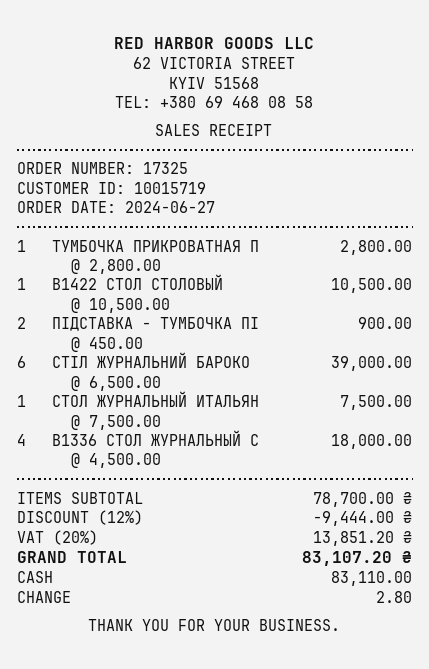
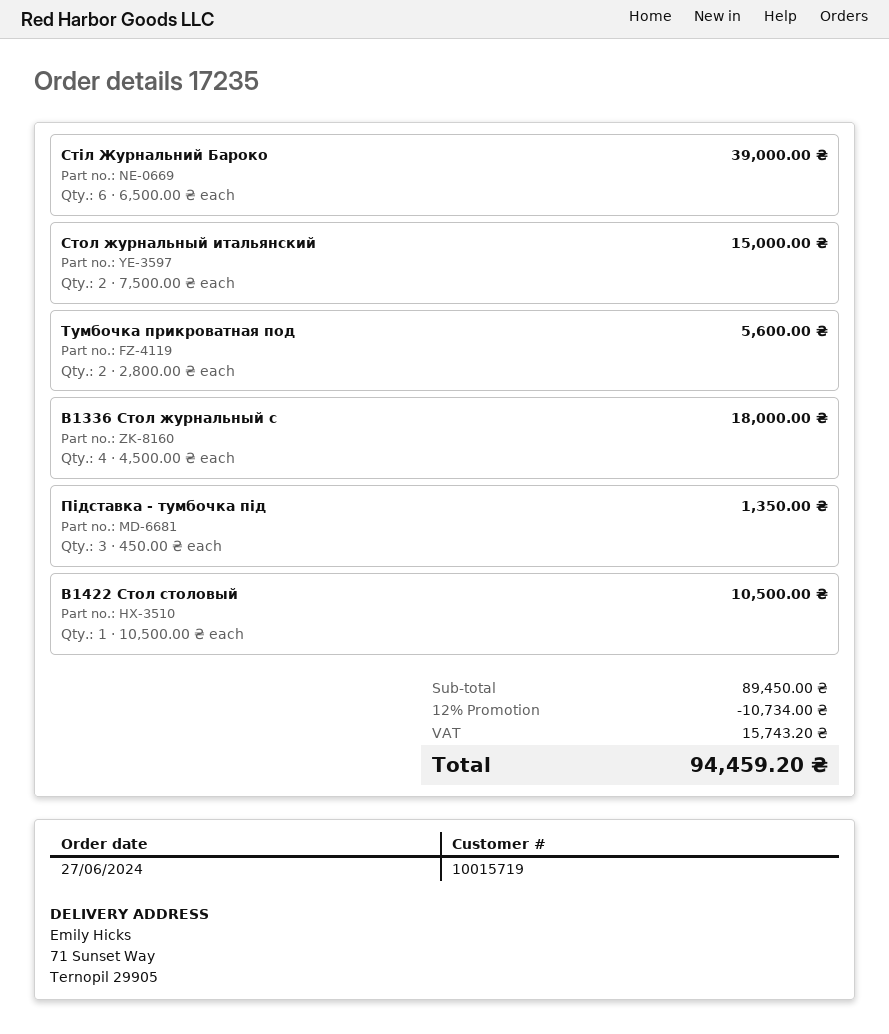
order number: 17325 -> 17235
ТУМБОЧКА ПРИКРОВАТНАЯ П: 1 x 2800.00 = 2800.00 -> 2 x 2800.00 = 5600.00
ПІДСТАВКА - ТУМБОЧКА ПІ: 2 x 450.00 = 900.00 -> 3 x 450.00 = 1350.00
СТОЛ ЖУРНАЛЬНЫЙ ИТАЛЬЯН: 1 x 7500.00 = 7500.00 -> 2 x 7500.00 = 15000.00
subtotal: 78700.00 -> 89450.00
discount: 12% = 9444.00 -> 12% = 10734.00
tax: 13851.20 -> 15743.20
total: 83107.20 -> 94459.20

